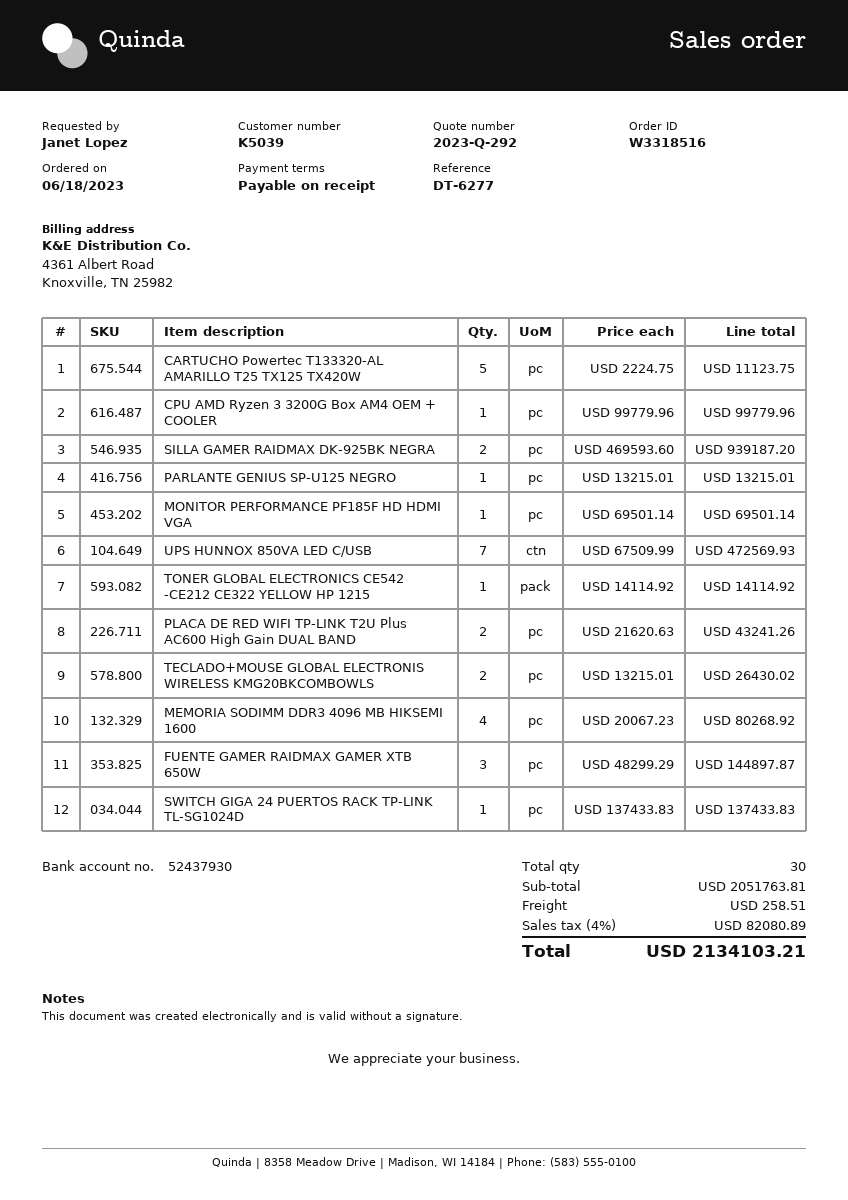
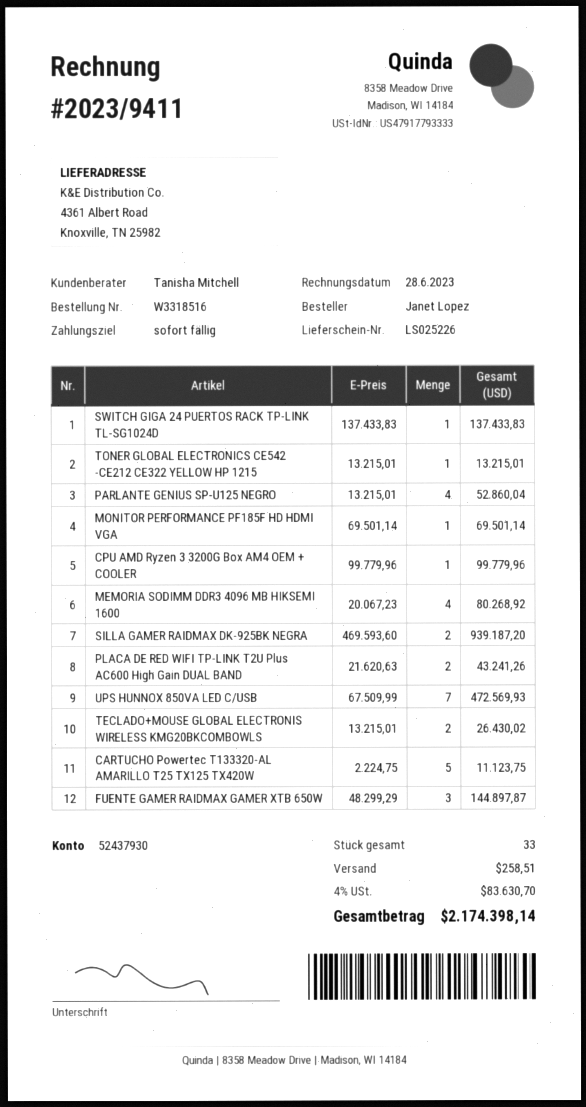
PARLANTE GENIUS SP-U125 NEGRO: 1 x 13215.01 = 13215.01 -> 4 x 13215.01 = 52860.04
TONER GLOBAL ELECTRONICS CE542 -CE212 CE322 YELLOW HP 1215: 1 x 14114.92 = 14114.92 -> 1 x 13215.01 = 13215.01
total quantity: 30 -> 33
tax: 4% = 82080.89 -> 4% = 83630.70
total: 2134103.21 -> 2174398.14

